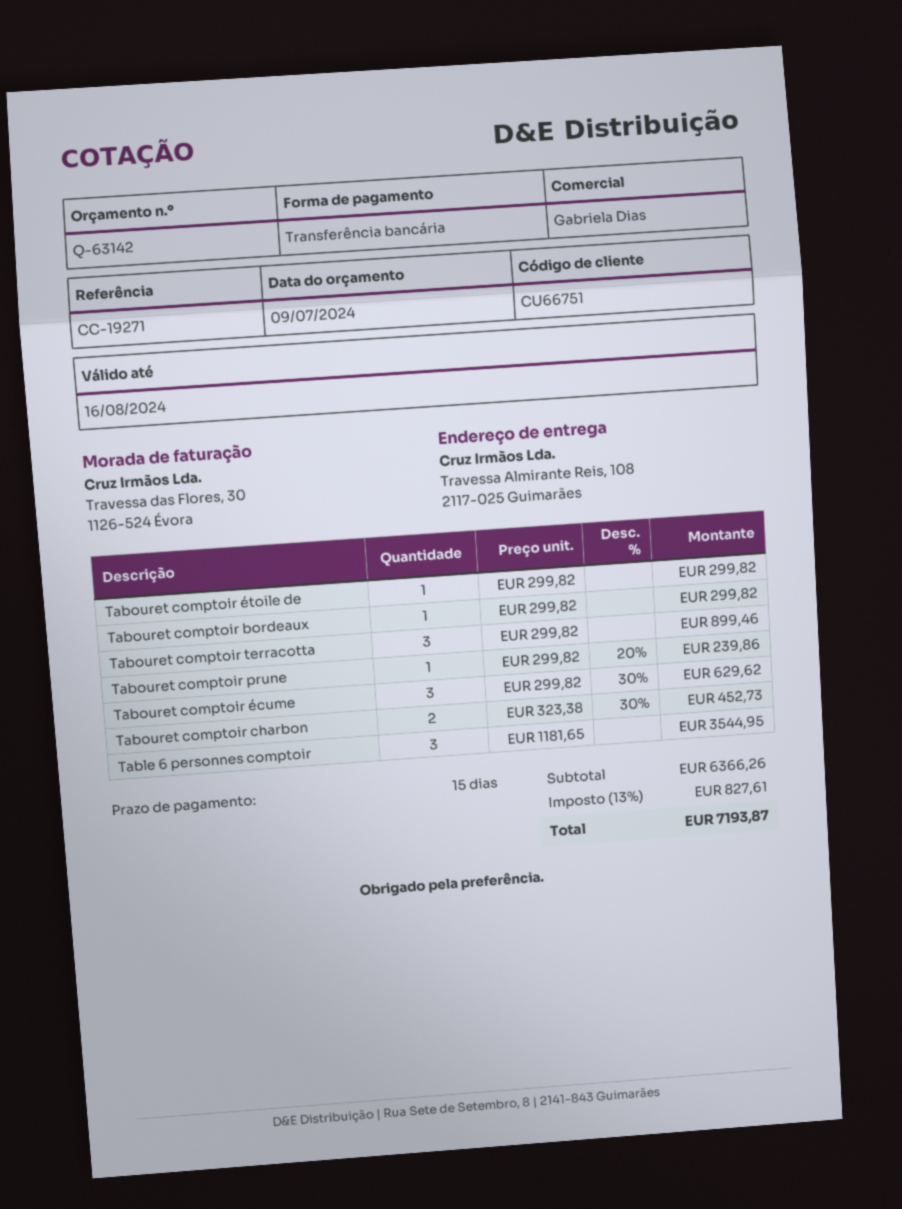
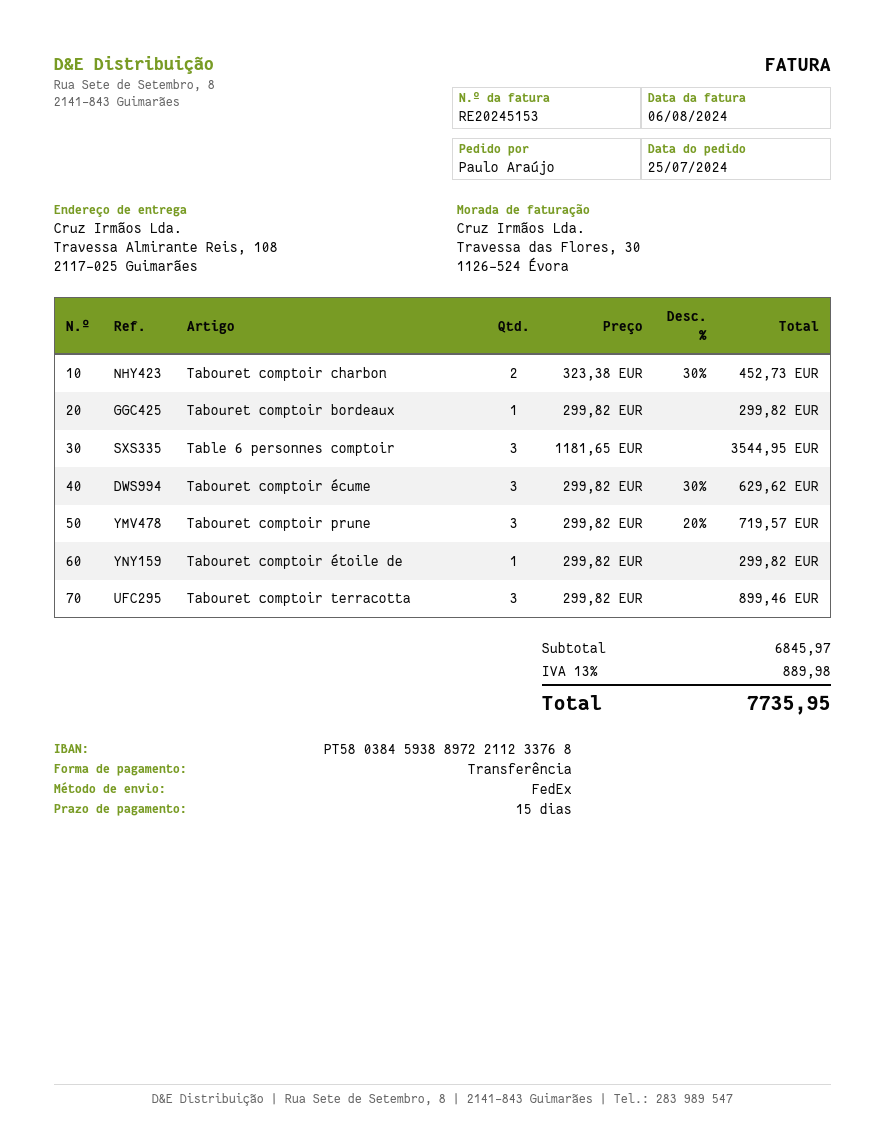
Tabouret comptoir prune: 1 x 299.82 - 20% = 239.86 -> 3 x 299.82 - 20% = 719.57
subtotal: 6366.26 -> 6845.97
tax: 13% = 827.61 -> 13% = 889.98
total: 7193.87 -> 7735.95

